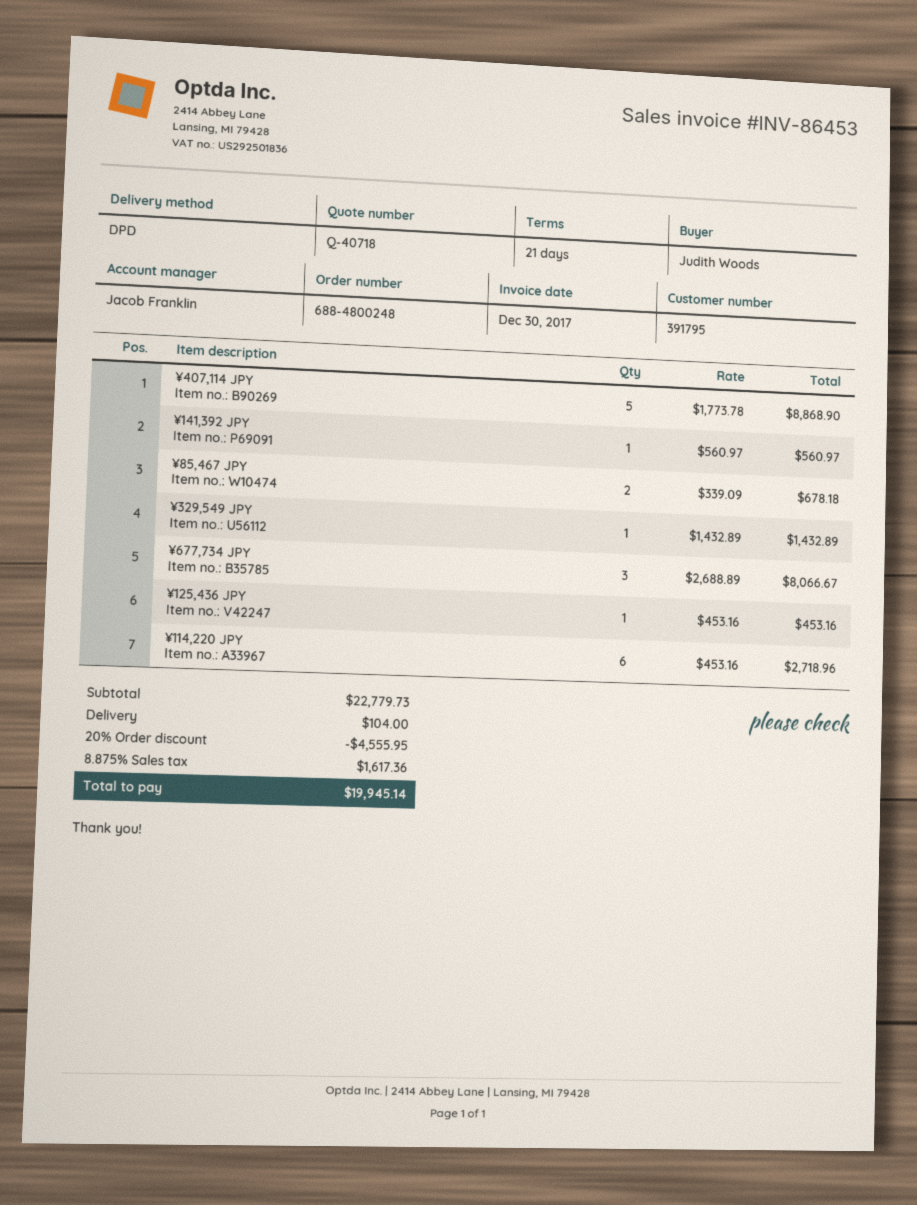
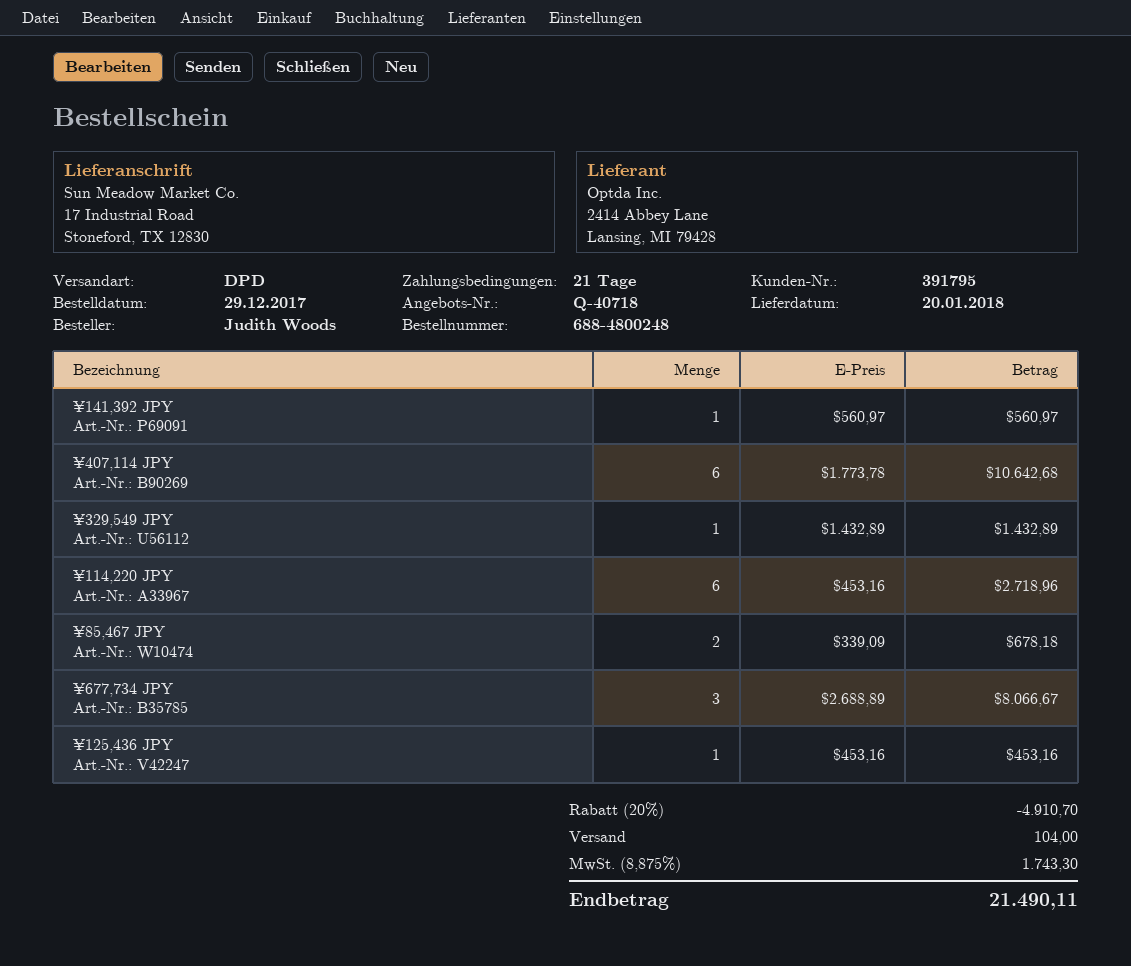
¥407,114 JPY: 5 x 1773.78 = 8868.90 -> 6 x 1773.78 = 10642.68
discount: 20% = 4555.95 -> 20% = 4910.70
tax: 8.875% = 1617.36 -> 8.875% = 1743.30
total: 19945.14 -> 21490.11

